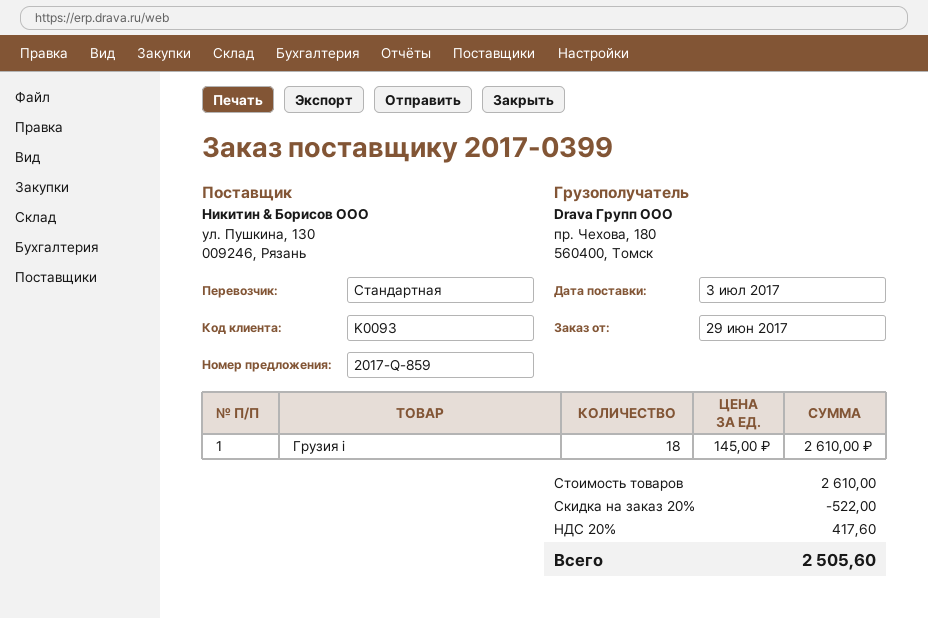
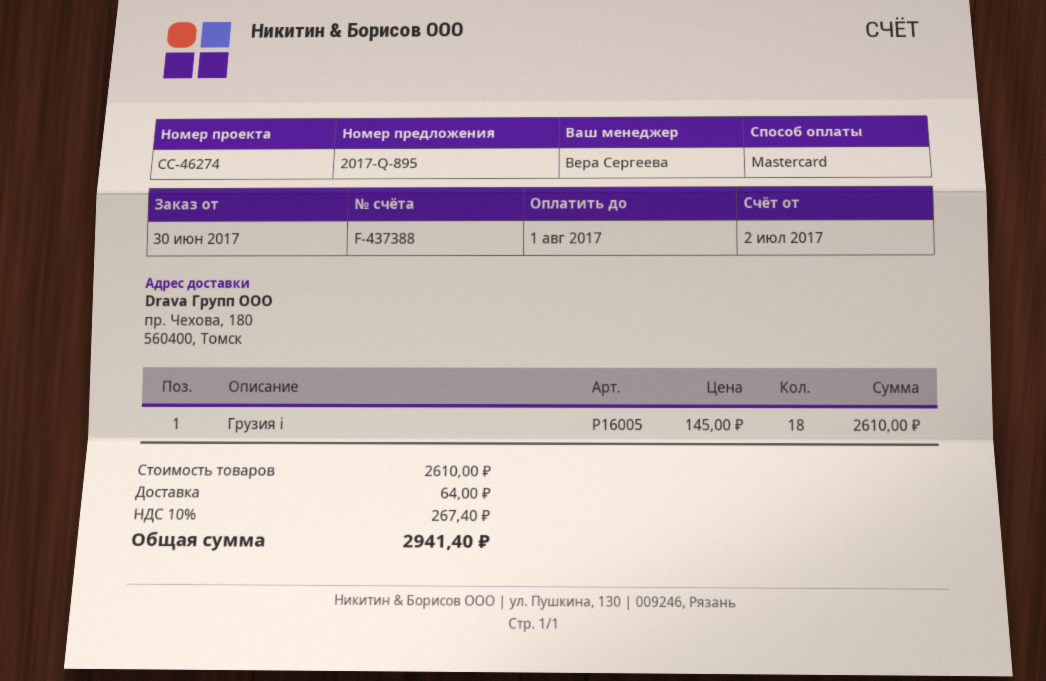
quote number: 2017-Q-859 -> 2017-Q-895
order date: 2017-06-29 -> 2017-06-30
discount: 20% = 522.00 -> none
shipping: none -> 64.00
tax: 20% = 417.60 -> 10% = 267.40
total: 2505.60 -> 2941.40

